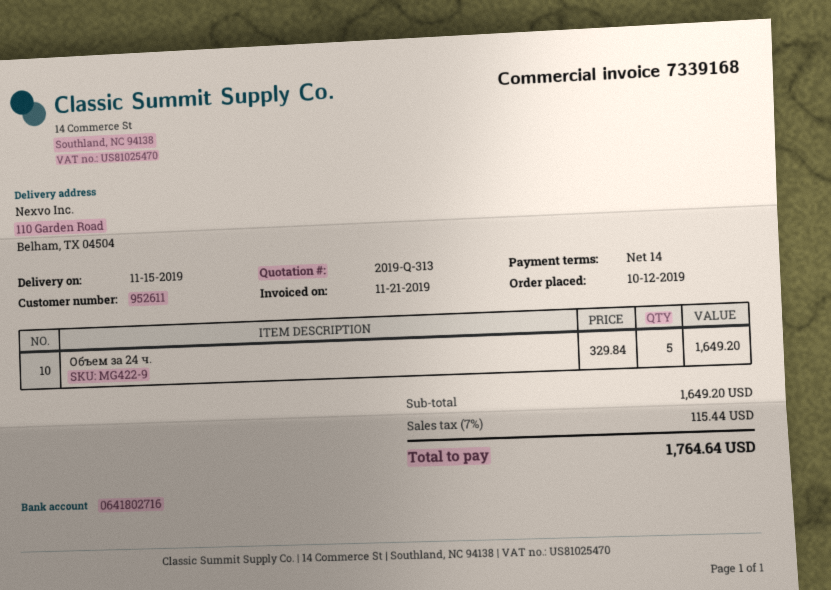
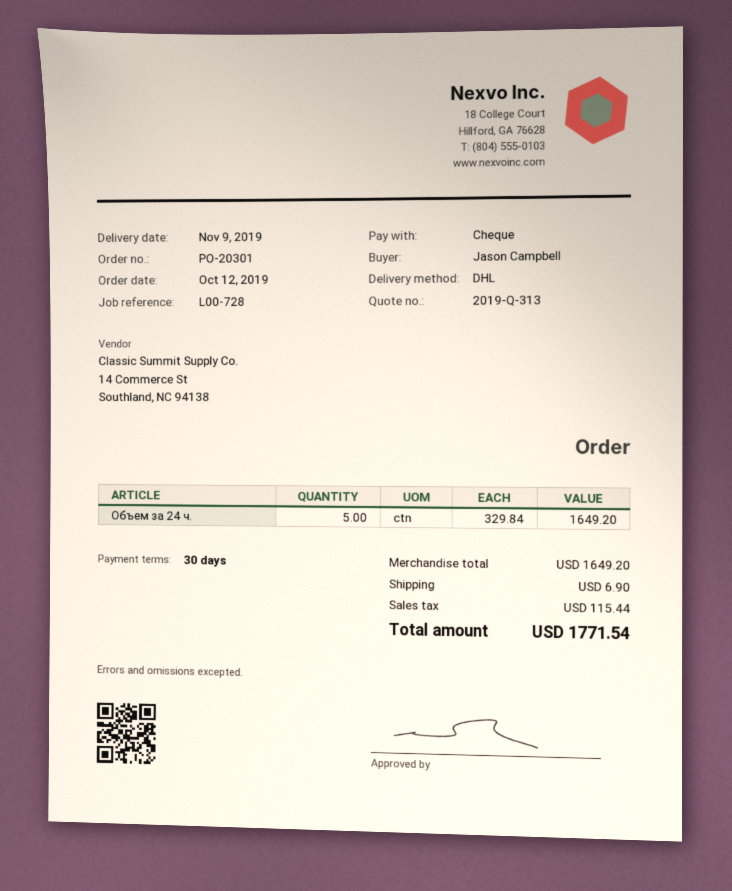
delivery date: 2019-11-15 -> 2019-11-09
payment terms: 14 days -> 30 days
shipping: none -> 6.90
total: 1764.64 -> 1771.54

